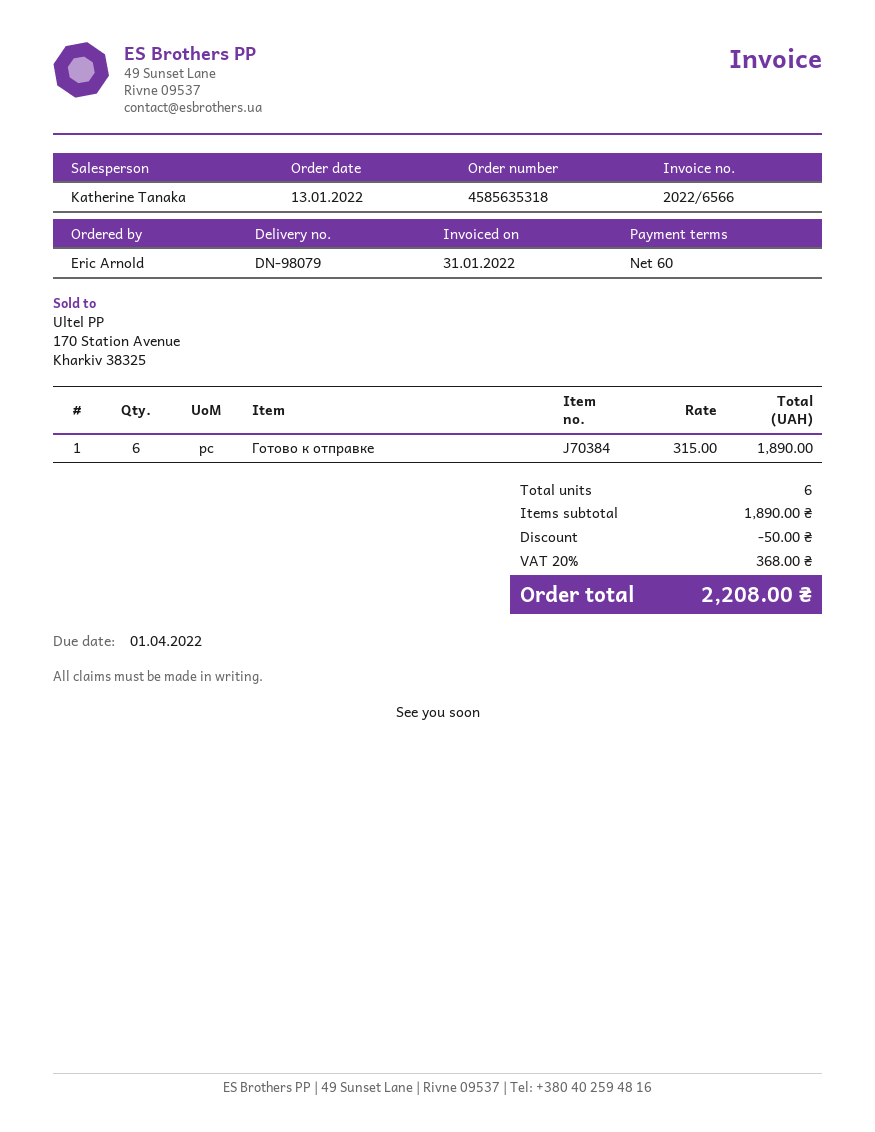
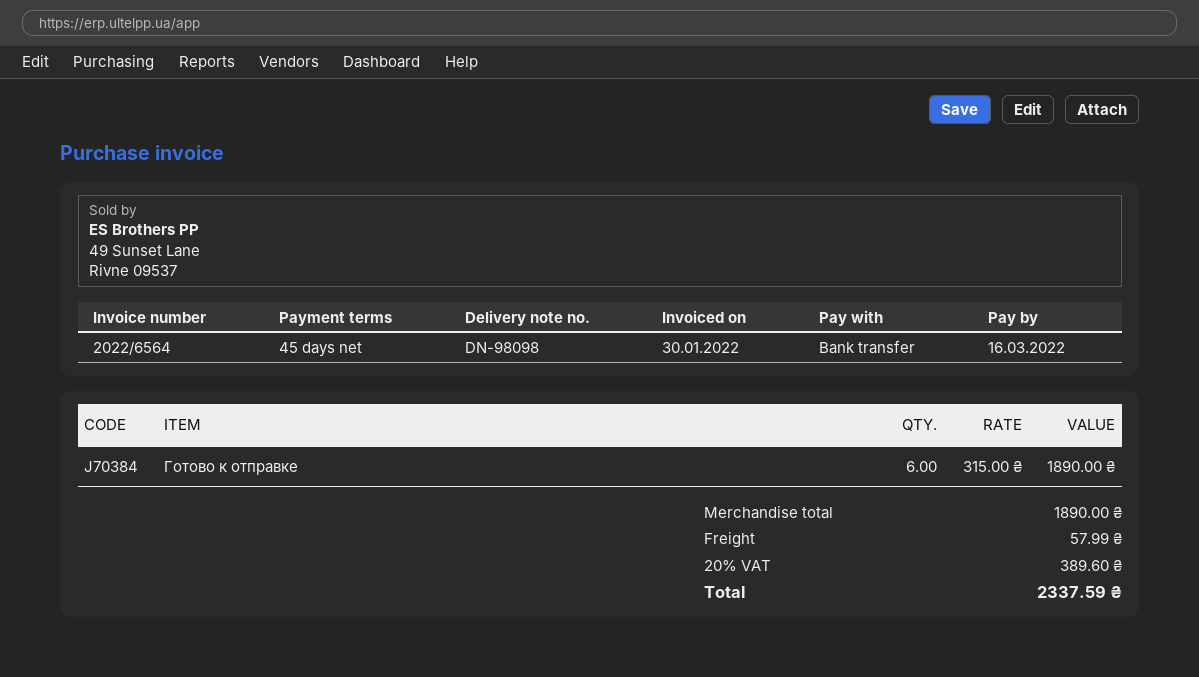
delivery note number: DN-98079 -> DN-98098
invoice number: 2022/6566 -> 2022/6564
invoice date: 2022-01-31 -> 2022-01-30
payment terms: 60 days -> 45 days
due date: 2022-04-01 -> 2022-03-16
discount: 50.00 -> none
shipping: none -> 57.99
tax: 20% = 368.00 -> 20% = 389.60
total: 2208.00 -> 2337.59

